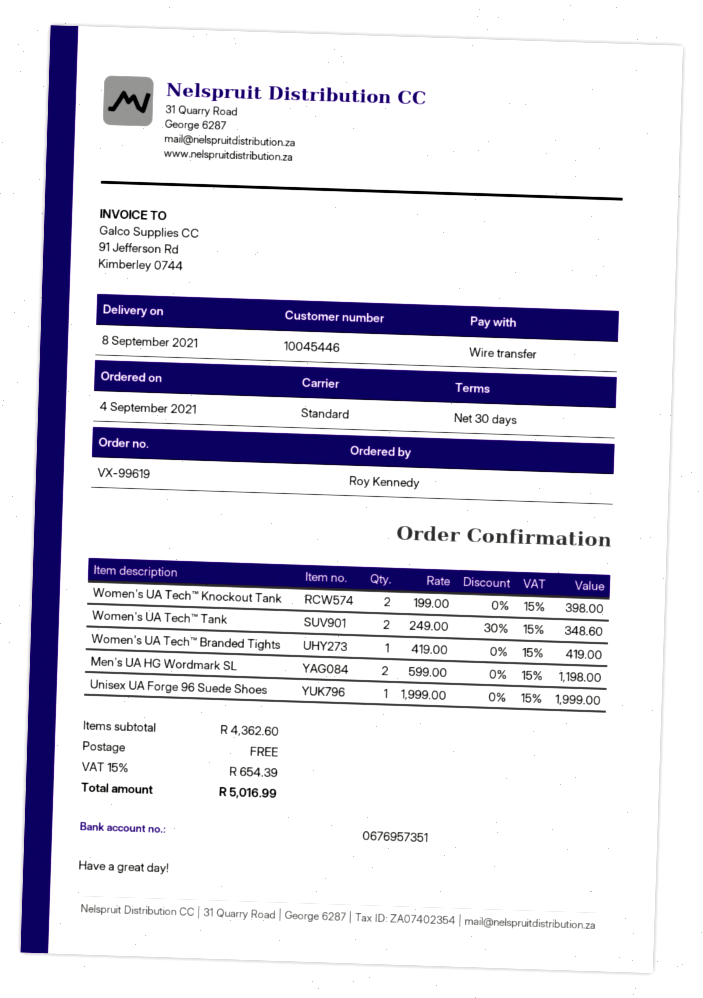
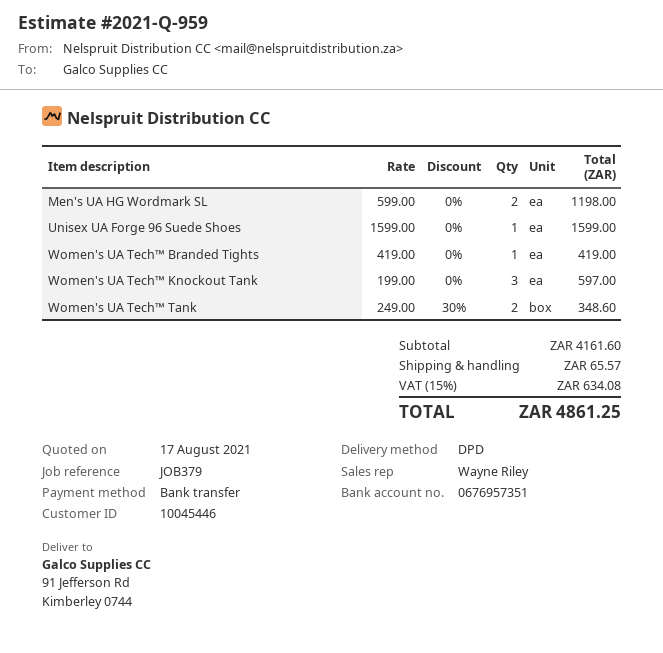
shipping method: standard -> DPD
Women's UA Tech™ Knockout Tank: 2 x 199.00 = 398.00 -> 3 x 199.00 = 597.00
Unisex UA Forge 96 Suede Shoes: 1 x 1999.00 = 1999.00 -> 1 x 1599.00 = 1599.00
subtotal: 4362.60 -> 4161.60
shipping: 0.00 -> 65.57
tax: 15% = 654.39 -> 15% = 634.08
total: 5016.99 -> 4861.25

